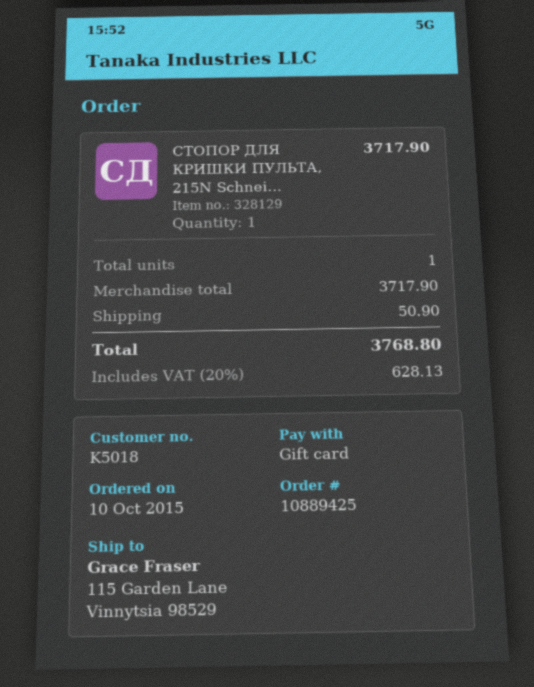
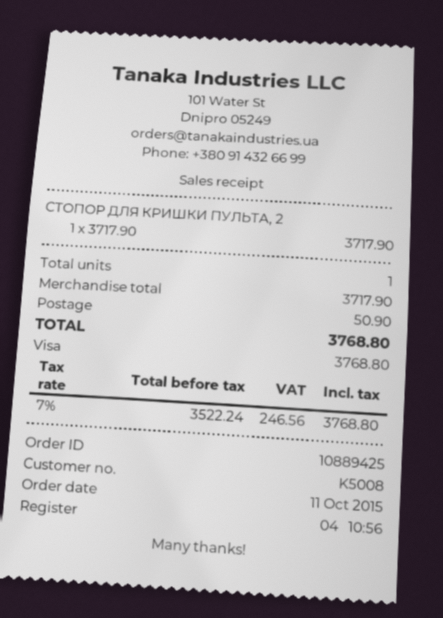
order date: 2015-10-10 -> 2015-10-11
customer number: K5018 -> K5008
payment method: gift card -> Visa
tax: 20% = 628.13 -> 7% = 246.56

